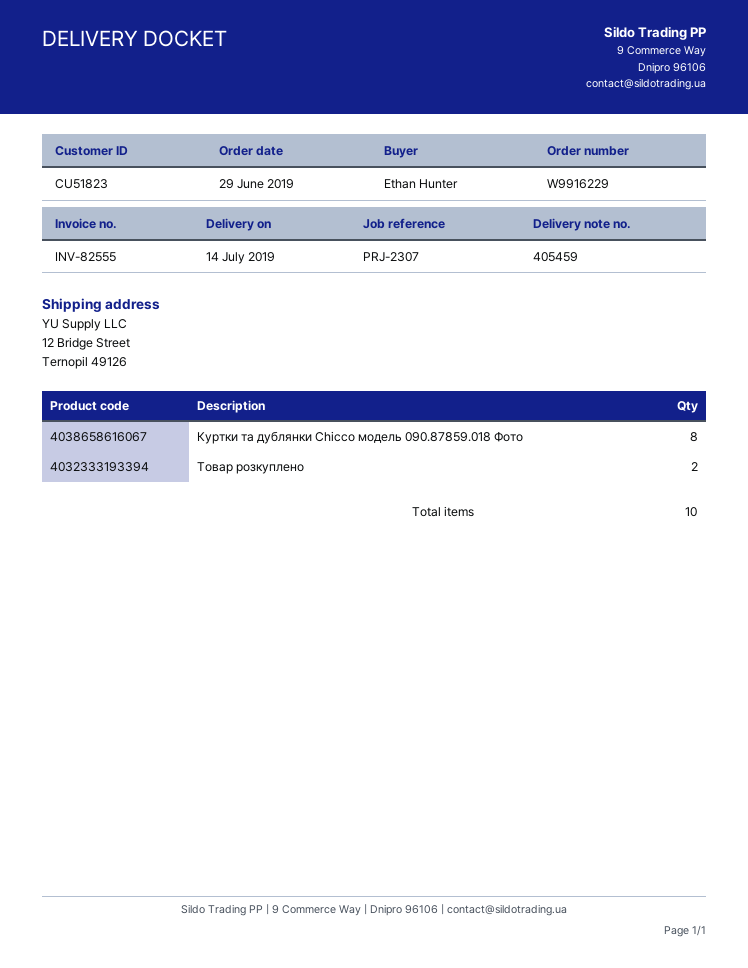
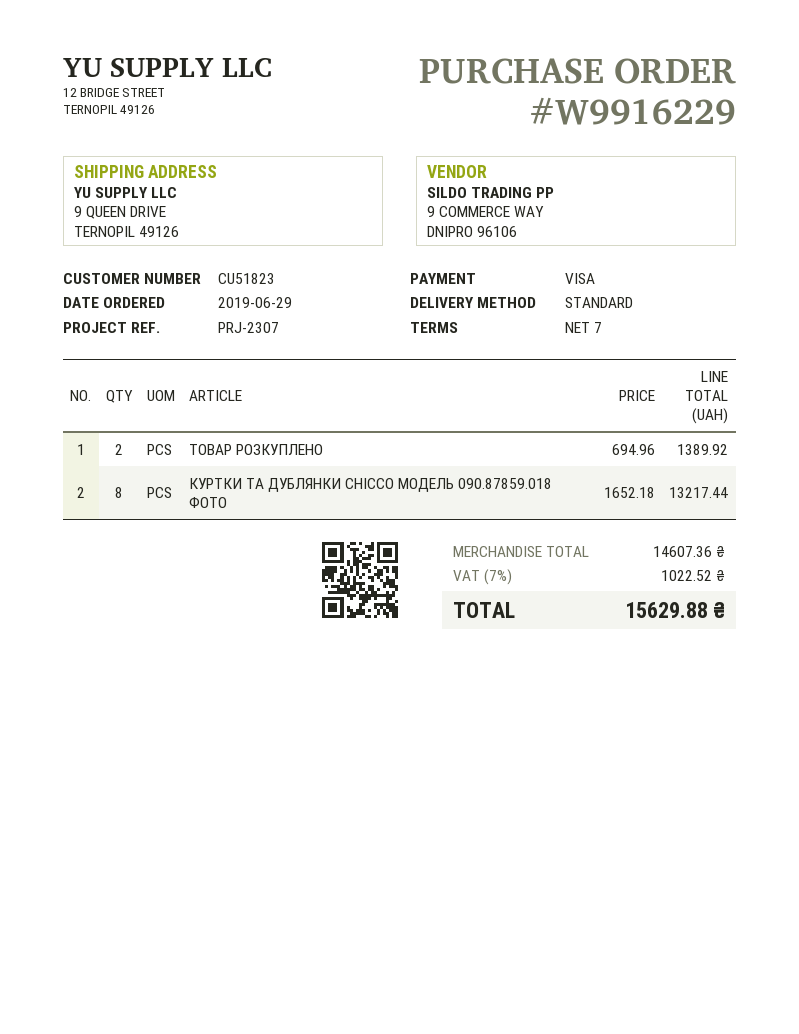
ship to: 12 Bridge Street, Ternopil 49126 -> 9 QUEEN DRIVE, TERNOPIL 49126

